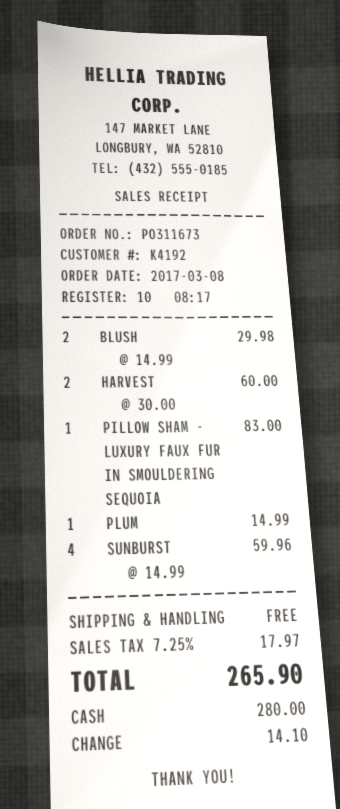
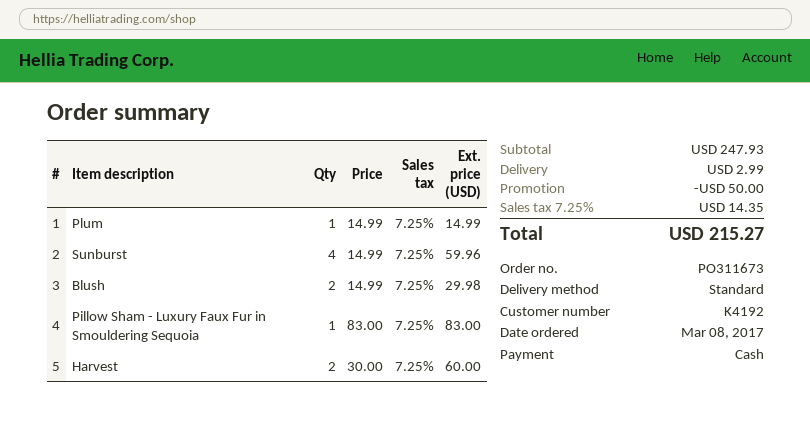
discount: none -> 50.00
shipping: 0.00 -> 2.99
tax: 7.25% = 17.97 -> 7.25% = 14.35
total: 265.90 -> 215.27

